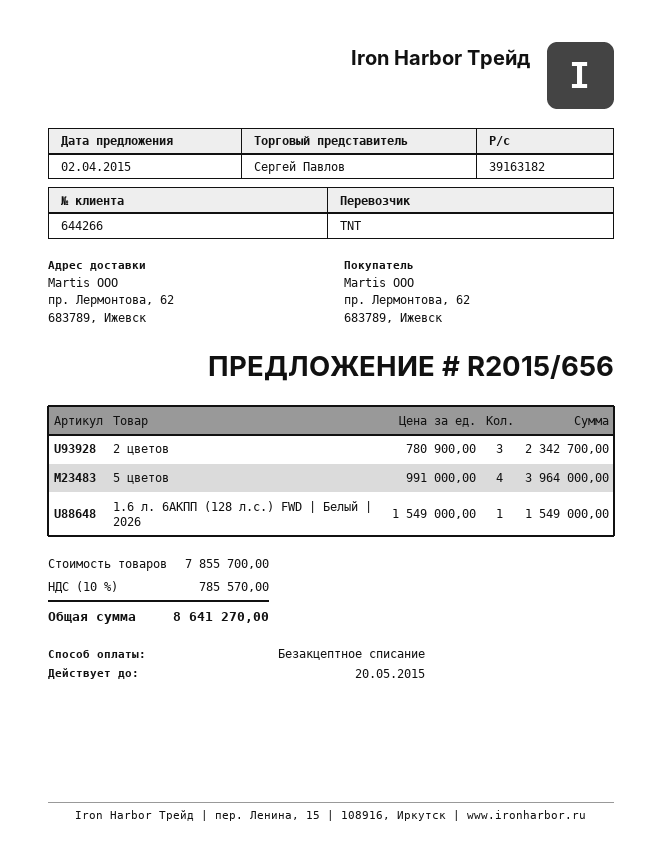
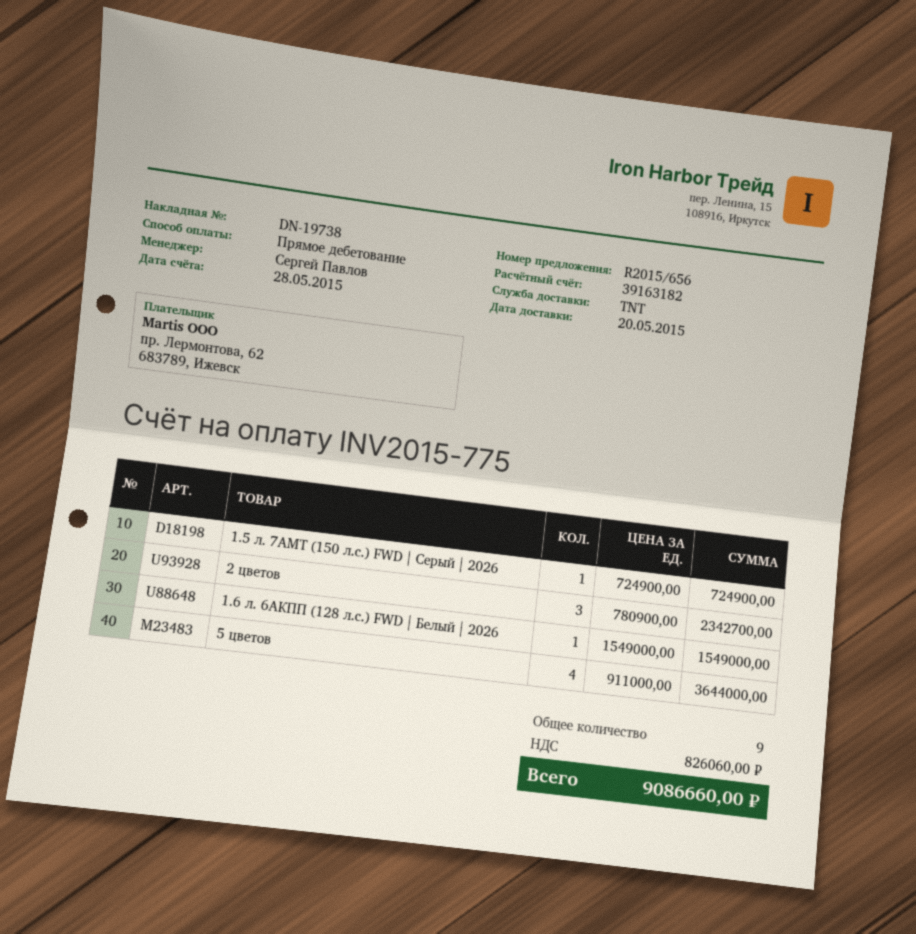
5 цветов: 4 x 991000.00 = 3964000.00 -> 4 x 911000.00 = 3644000.00
1.5 л. 7AMT (150 л.с.) FWD | Серый | 2026: none -> 1 x 724900.00 = 724900.00
tax: 785570.00 -> 826060.00
total: 8641270.00 -> 9086660.00

